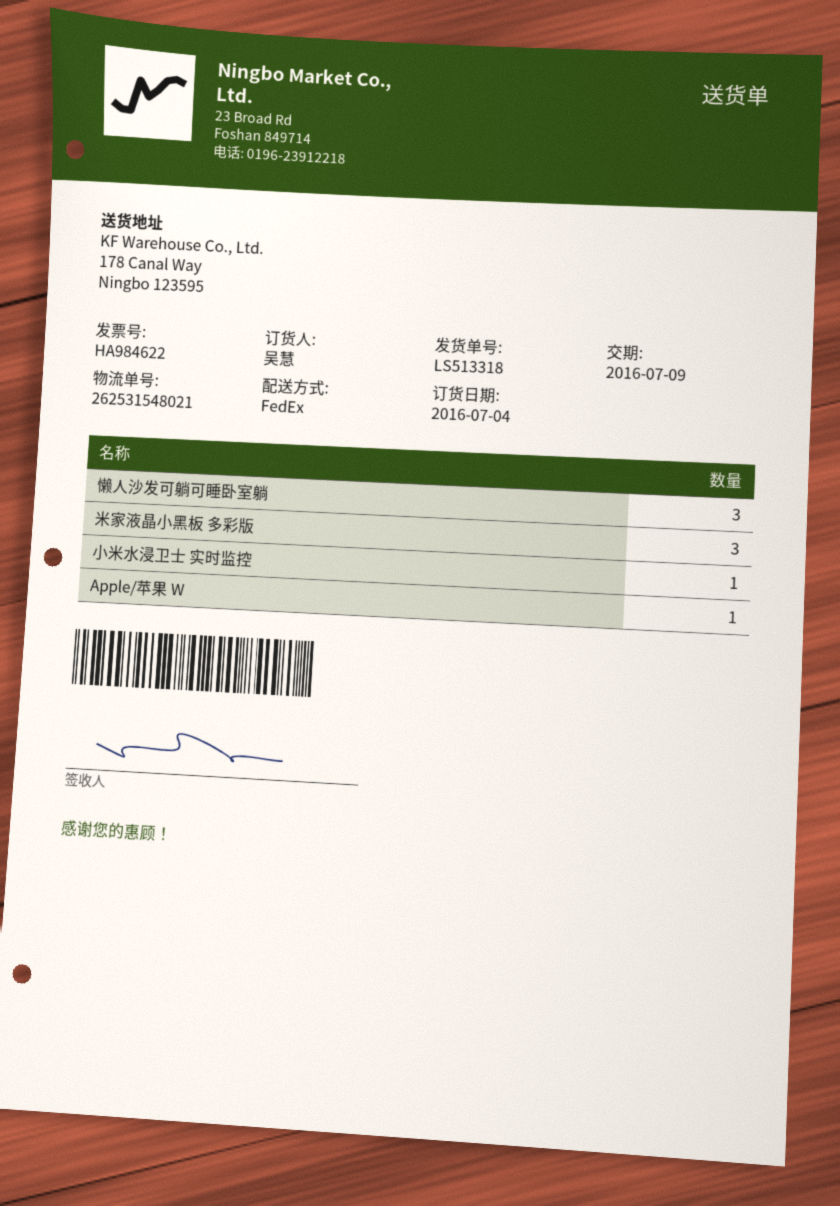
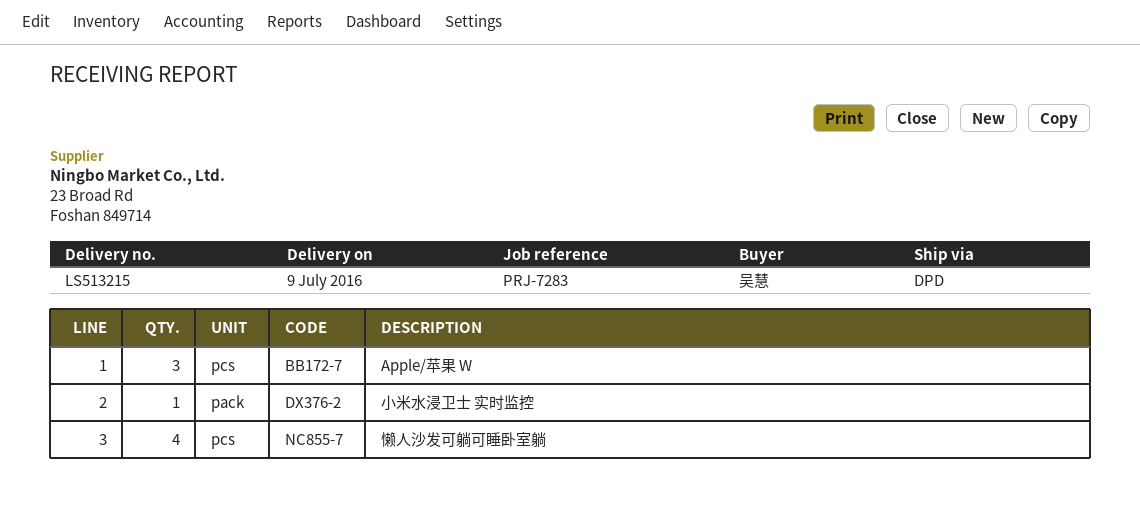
delivery note number: LS513318 -> LS513215
shipping method: FedEx -> DPD
懒人沙发可躺可睡卧室躺: 3 -> 4
米家液晶小黑板 多彩版: 3 -> none
Apple/苹果 W: 1 -> 3

